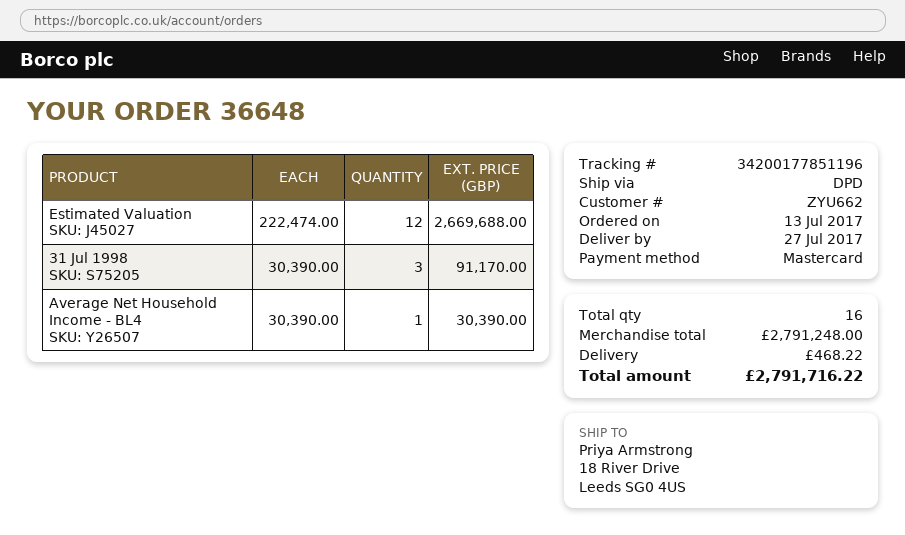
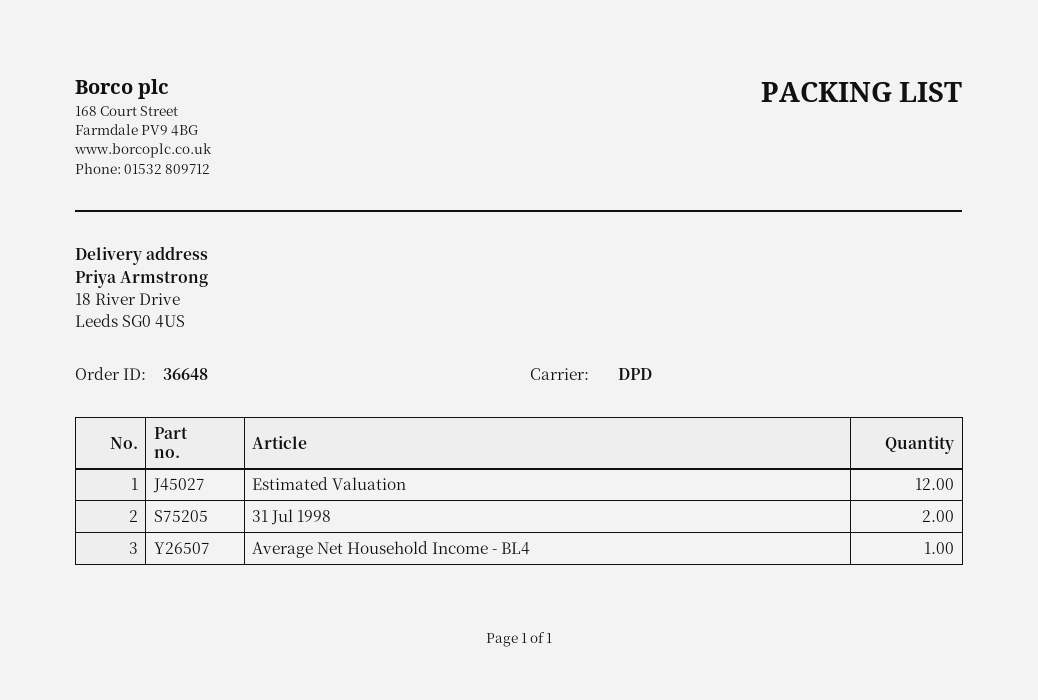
31 Jul 1998: 3 -> 2

